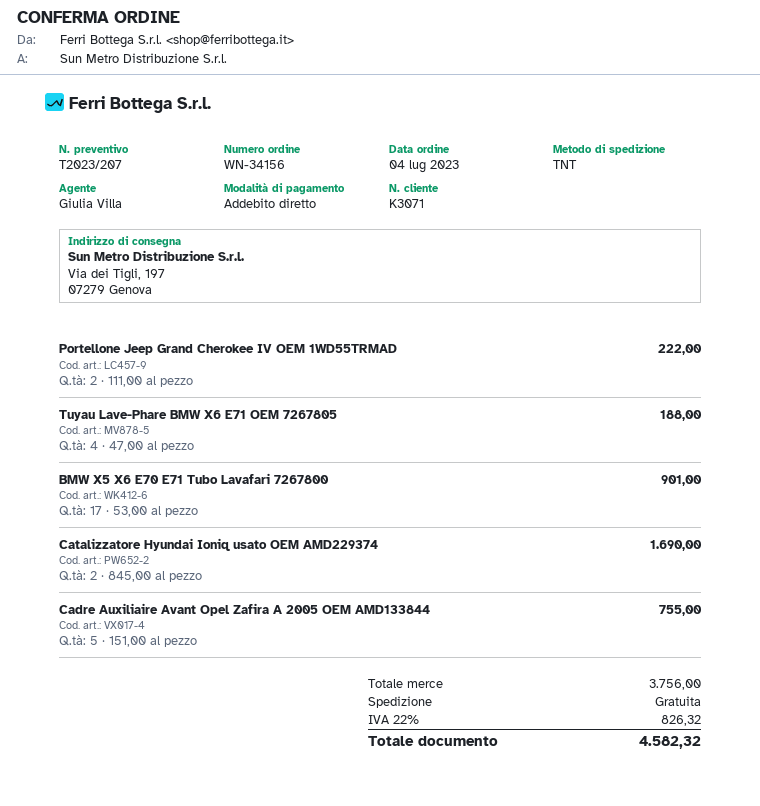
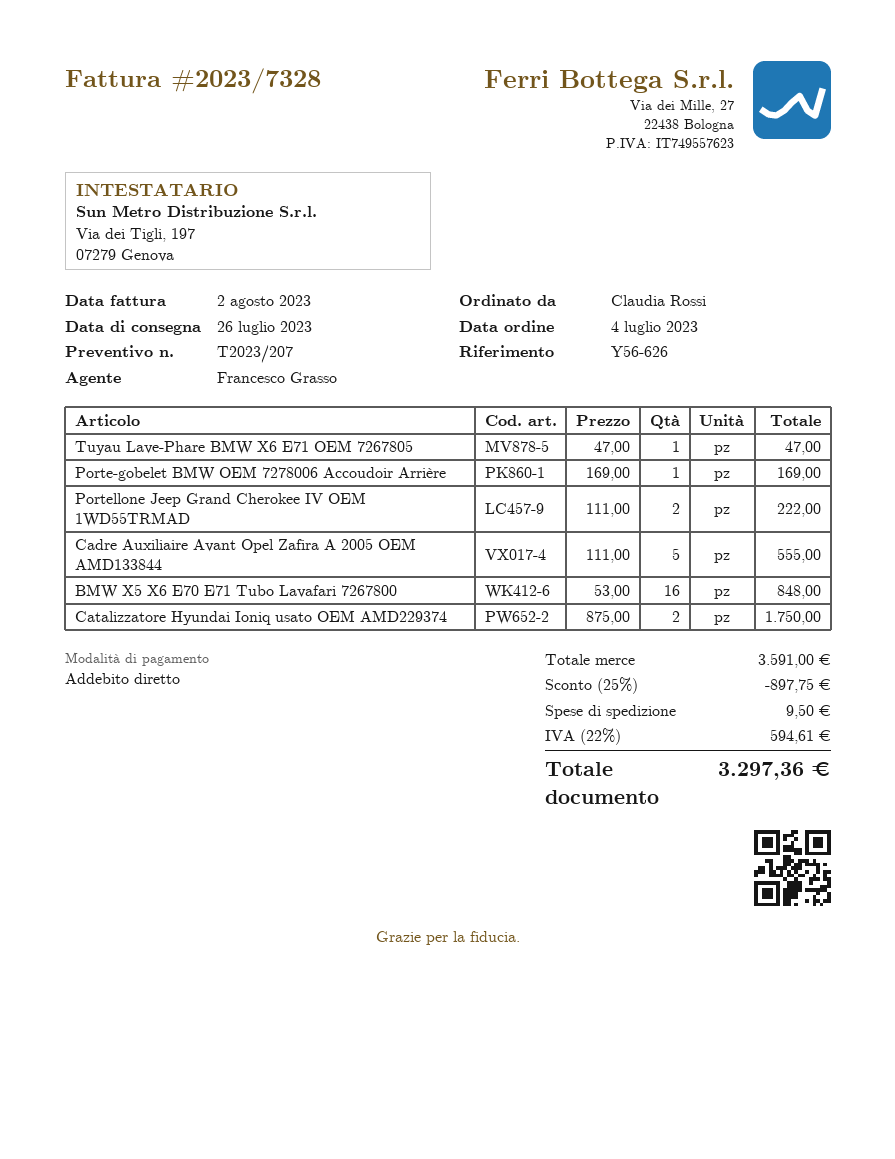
sales rep: Giulia Villa -> Francesco Grasso
Tuyau Lave-Phare BMW X6 E71 OEM 7267805: 4 x 47.00 = 188.00 -> 1 x 47.00 = 47.00
BMW X5 X6 E70 E71 Tubo Lavafari 7267800: 17 x 53.00 = 901.00 -> 16 x 53.00 = 848.00
Catalizzatore Hyundai Ioniq usato OEM AMD229374: 2 x 845.00 = 1690.00 -> 2 x 875.00 = 1750.00
Cadre Auxiliaire Avant Opel Zafira A 2005 OEM AMD133844: 5 x 151.00 = 755.00 -> 5 x 111.00 = 555.00
Porte-gobelet BMW OEM 7278006 Accoudoir Arrière: none -> 1 x 169.00 = 169.00
subtotal: 3756.00 -> 3591.00
discount: none -> 25% = 897.75
shipping: 0.00 -> 9.50
tax: 22% = 826.32 -> 22% = 594.61
total: 4582.32 -> 3297.36

